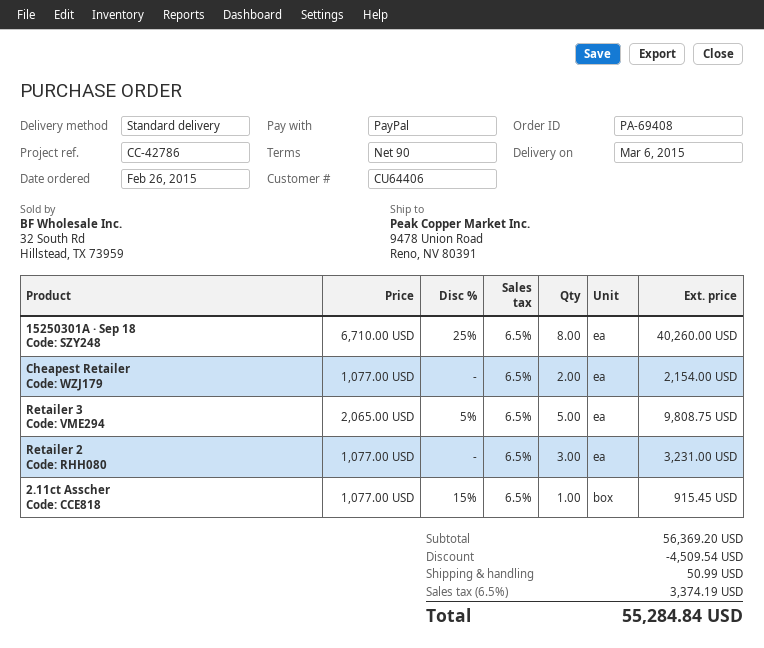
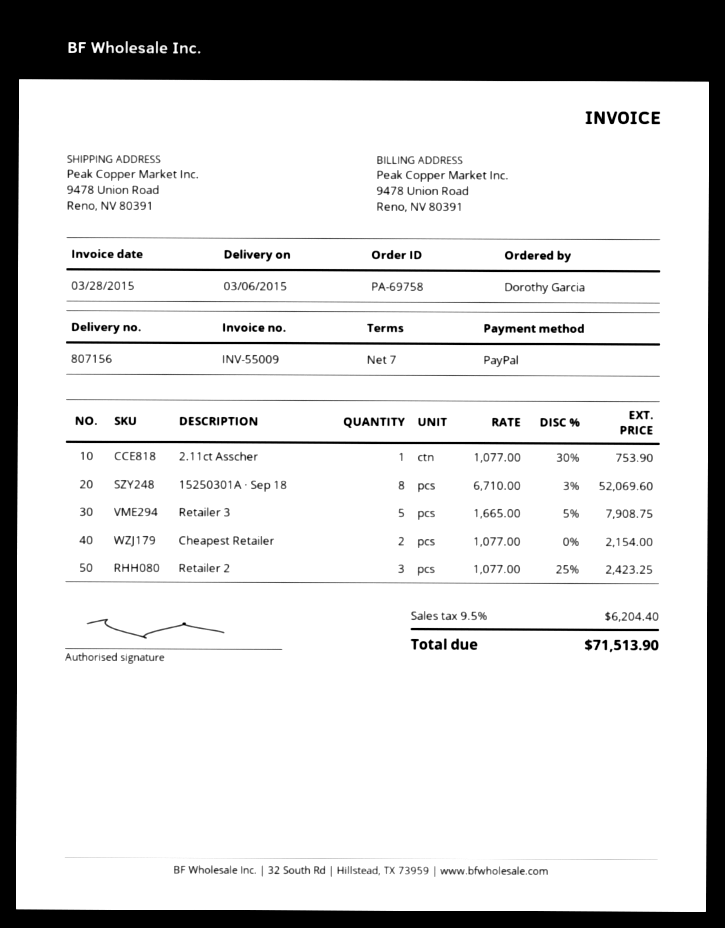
order number: PA-69408 -> PA-69758
payment terms: 90 days -> 7 days
15250301A · Sep 18: 8 x 6710.00 - 25% = 40260.00 -> 8 x 6710.00 - 3% = 52069.60
Retailer 3: 5 x 2065.00 - 5% = 9808.75 -> 5 x 1665.00 - 5% = 7908.75
Retailer 2: 3 x 1077.00 = 3231.00 -> 3 x 1077.00 - 25% = 2423.25
2.11ct Asscher: 1 x 1077.00 - 15% = 915.45 -> 1 x 1077.00 - 30% = 753.90
discount: 4509.54 -> none
shipping: 50.99 -> none
tax: 6.5% = 3374.19 -> 9.5% = 6204.40
total: 55284.84 -> 71513.90

